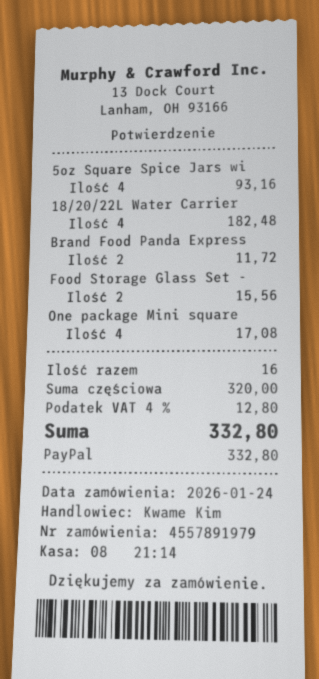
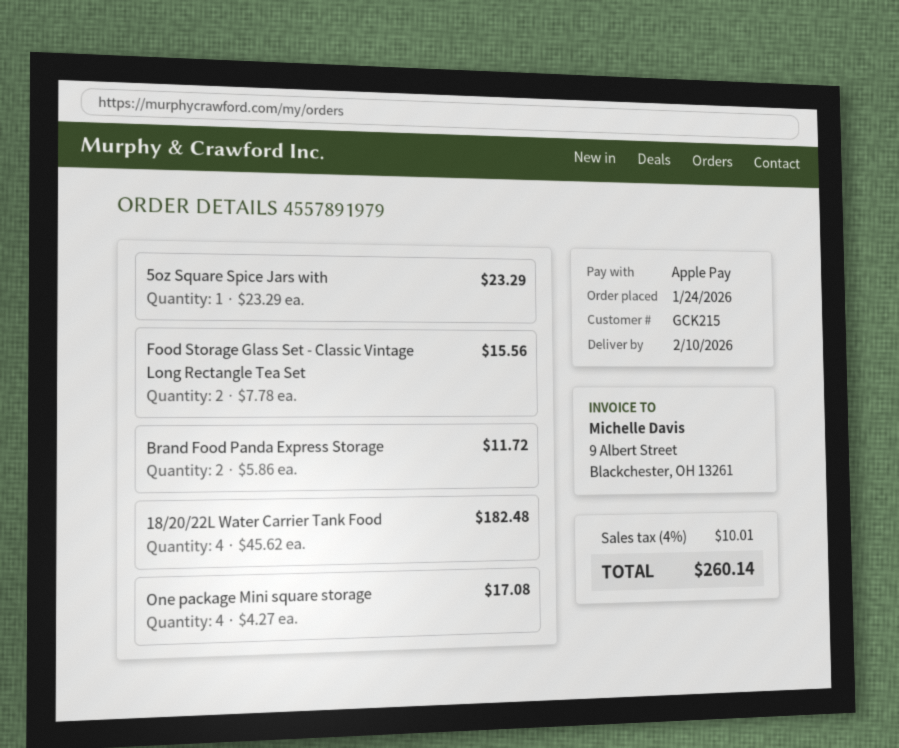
payment method: PayPal -> Apple Pay
5oz Square Spice Jars wi: 4 for 93.16 -> 1 for 23.29
tax: 4% = 12.80 -> 4% = 10.01
total: 332.80 -> 260.14

